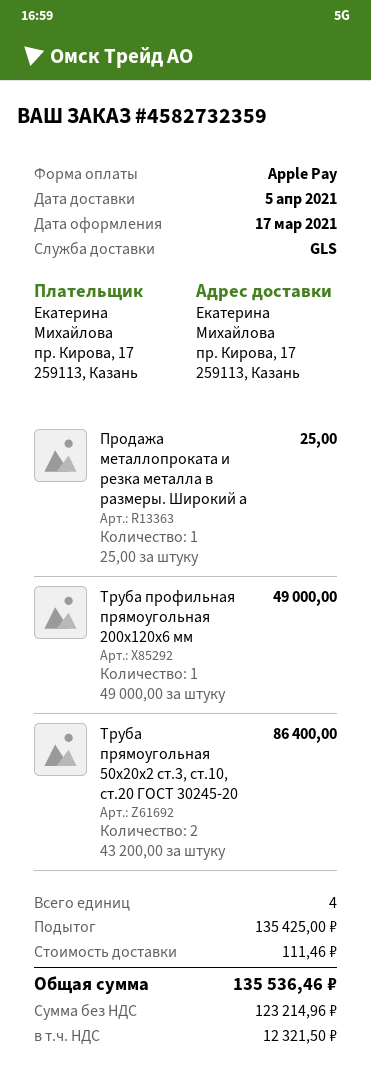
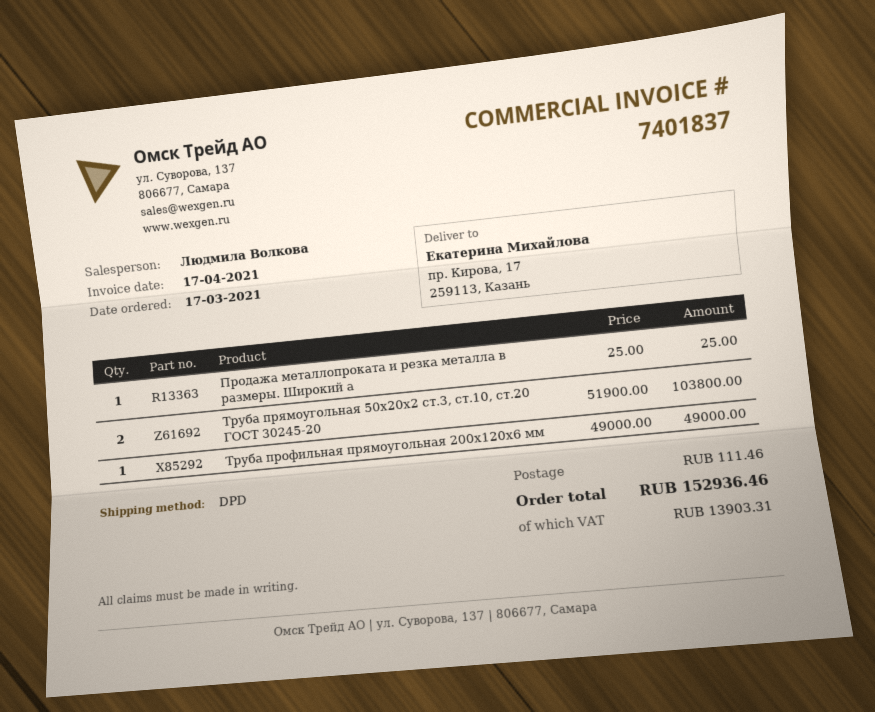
shipping method: GLS -> DPD
Труба прямоугольная 50х20х2 ст.3, ст.10, ст.20 ГОСТ 30245-20: 2 x 43200.00 = 86400.00 -> 2 x 51900.00 = 103800.00
tax: 12321.50 -> 13903.31
total: 135536.46 -> 152936.46

